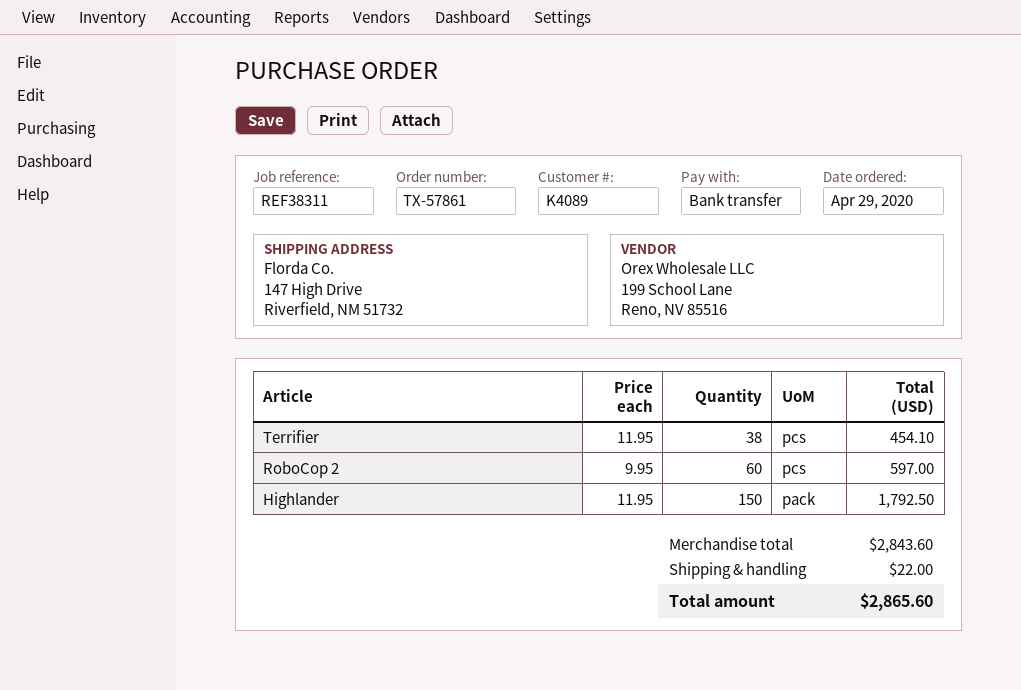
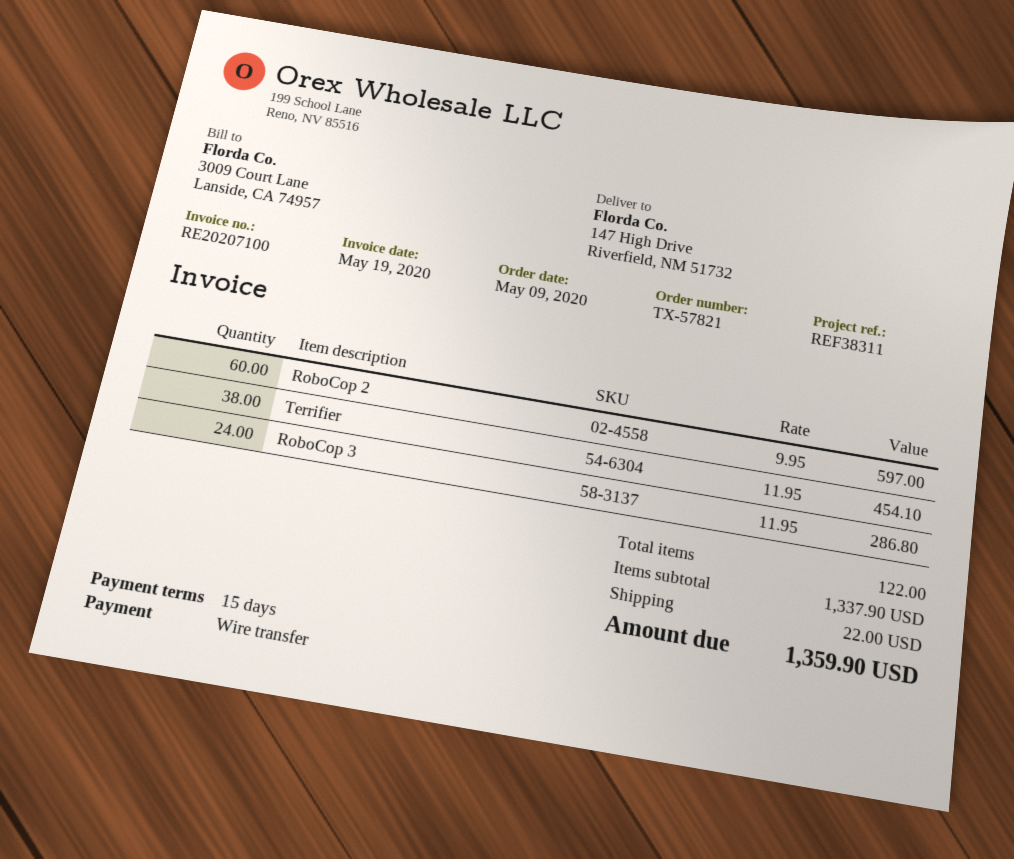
order number: TX-57861 -> TX-57821
order date: 2020-04-29 -> 2020-05-09
Highlander: 150 x 11.95 = 1792.50 -> none
RoboCop 3: none -> 24 x 11.95 = 286.80
subtotal: 2843.60 -> 1337.90
total: 2865.60 -> 1359.90

